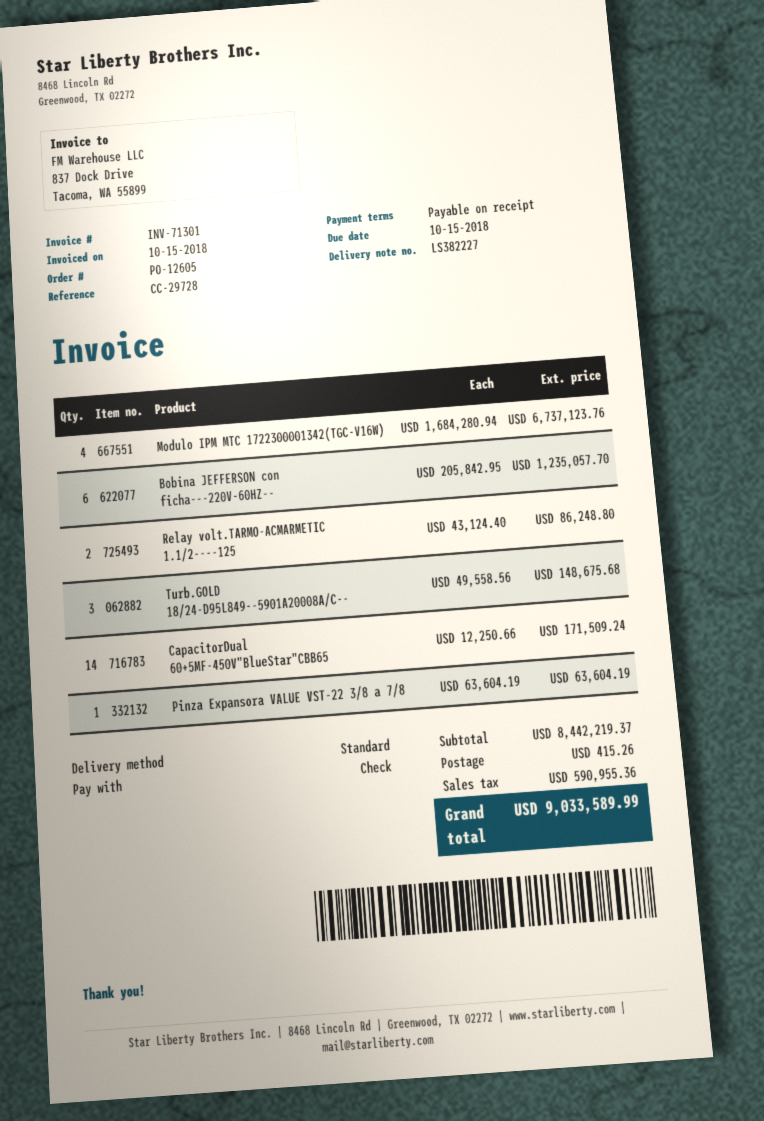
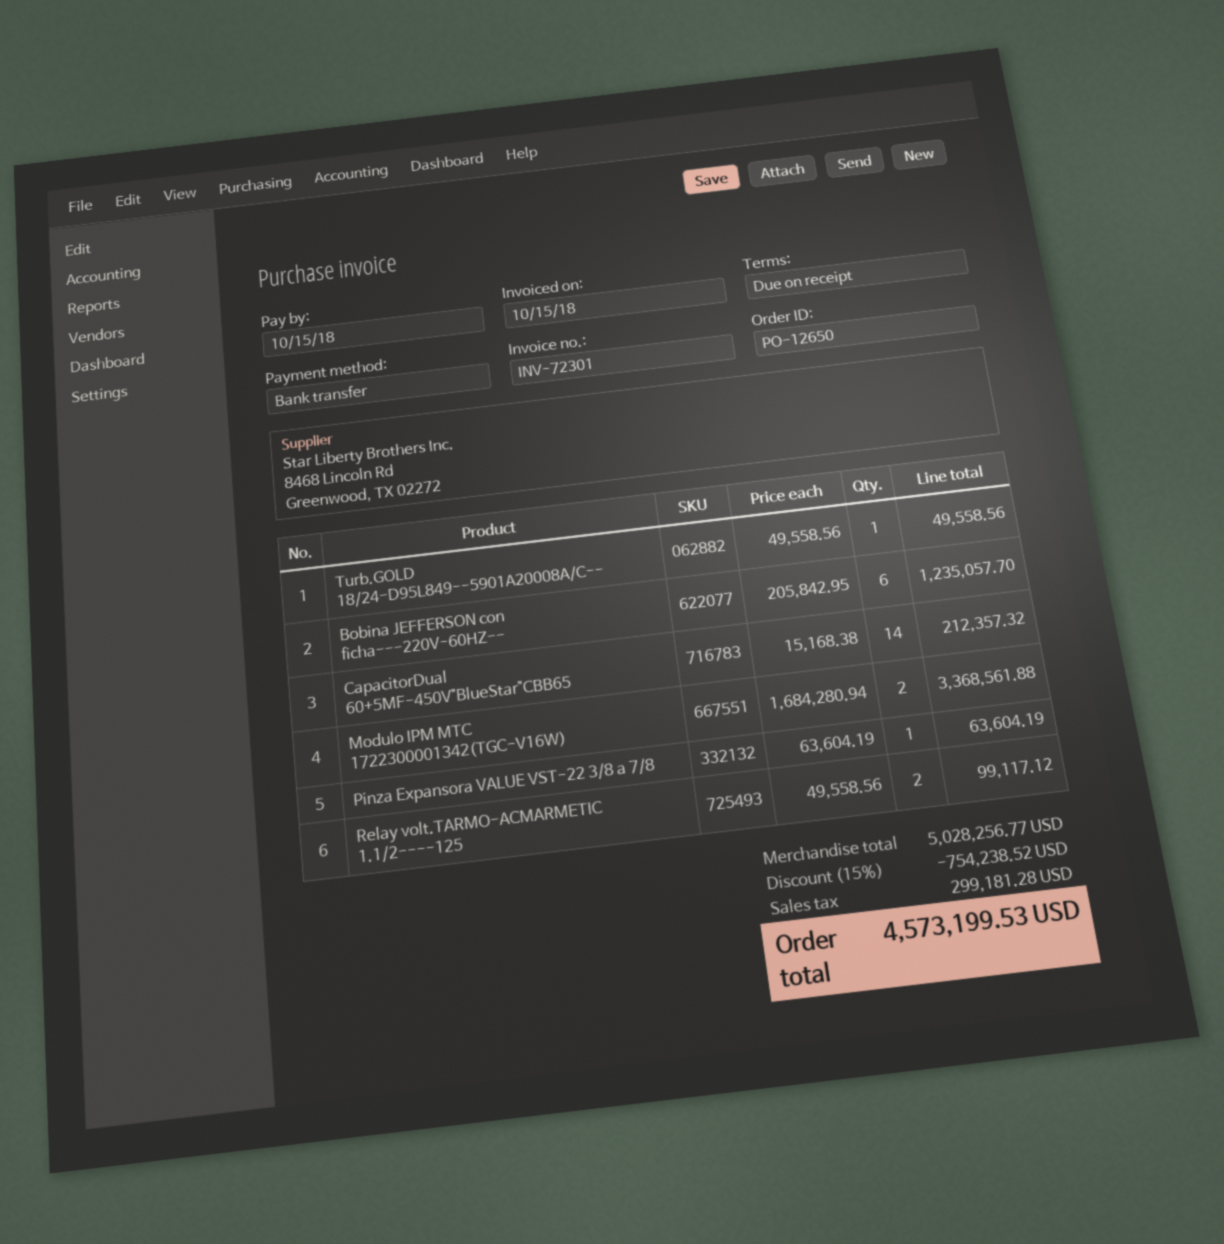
order number: PO-12605 -> PO-12650
invoice number: INV-71301 -> INV-72301
payment method: cheque -> bank transfer
Modulo IPM MTC 1722300001342(TGC-V16W): 4 x 1684280.94 = 6737123.76 -> 2 x 1684280.94 = 3368561.88
Relay volt.TARMO-ACMARMETIC 1.1/2----125: 2 x 43124.40 = 86248.80 -> 2 x 49558.56 = 99117.12
Turb.GOLD 18/24-D95L849--5901A20008A/C--: 3 x 49558.56 = 148675.68 -> 1 x 49558.56 = 49558.56
CapacitorDual 60+5MF-450V"BlueStar"CBB65: 14 x 12250.66 = 171509.24 -> 14 x 15168.38 = 212357.32
subtotal: 8442219.37 -> 5028256.77
discount: none -> 15% = 754238.52
shipping: 415.26 -> none
tax: 590955.36 -> 299181.28
total: 9033589.99 -> 4573199.53

